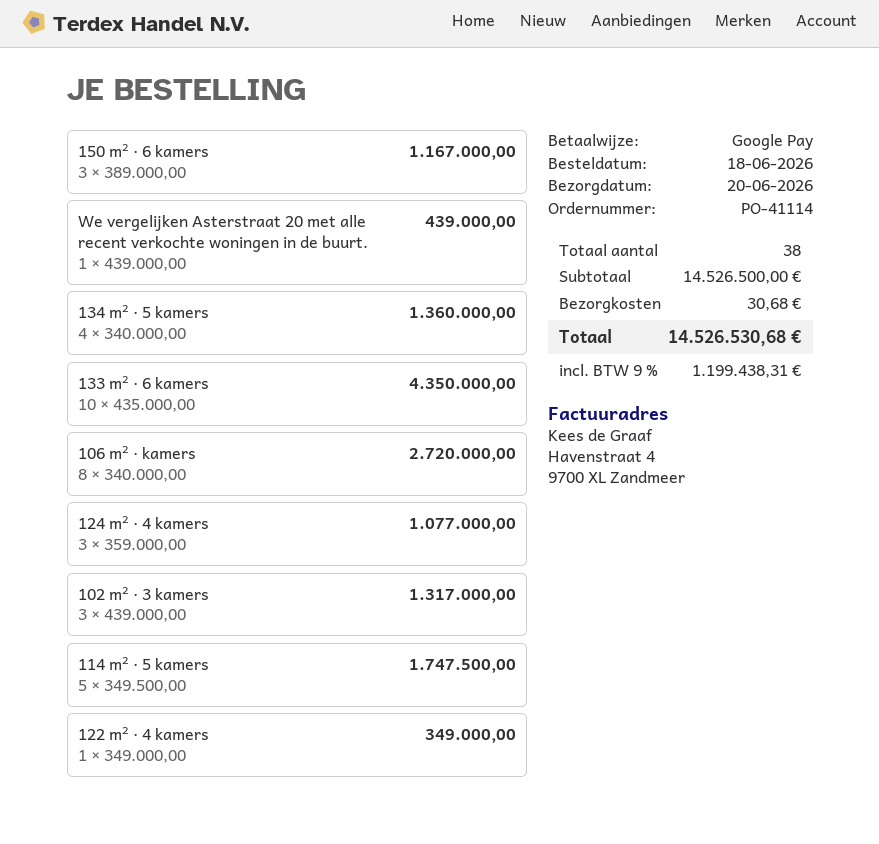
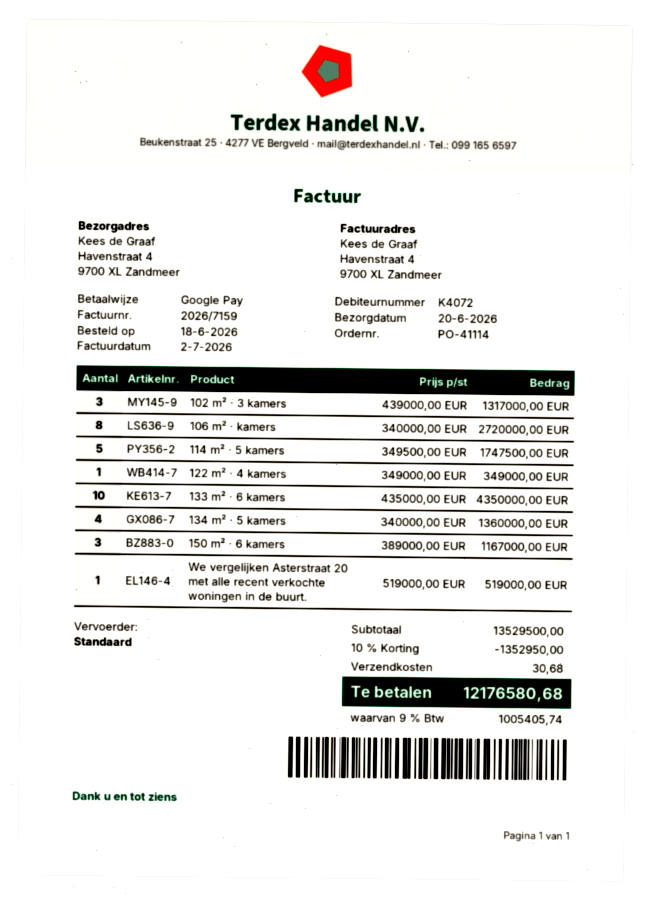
We vergelijken Asterstraat 20 met alle recent verkochte woningen in de buurt.: 1 x 439000.00 = 439000.00 -> 1 x 519000.00 = 519000.00
124 m² · 4 kamers: 3 x 359000.00 = 1077000.00 -> none
subtotal: 14526500.00 -> 13529500.00
discount: none -> 10% = 1352950.00
tax: 9% = 1199438.31 -> 9% = 1005405.74
total: 14526530.68 -> 12176580.68

